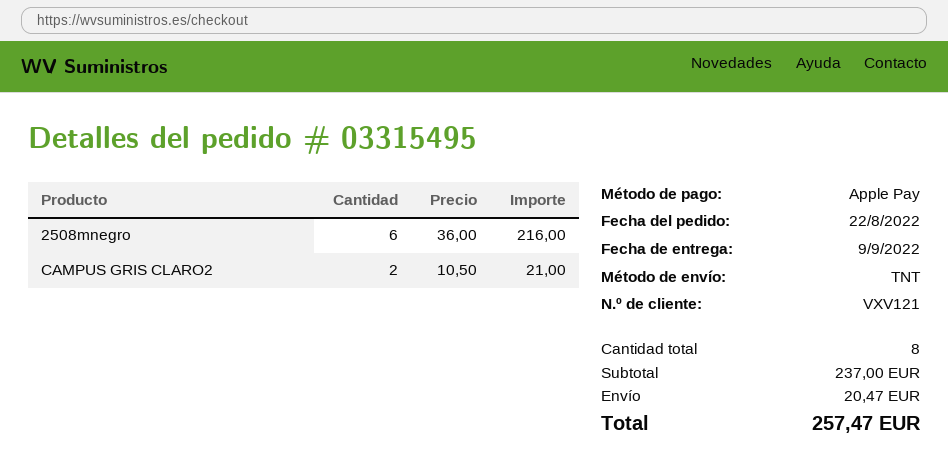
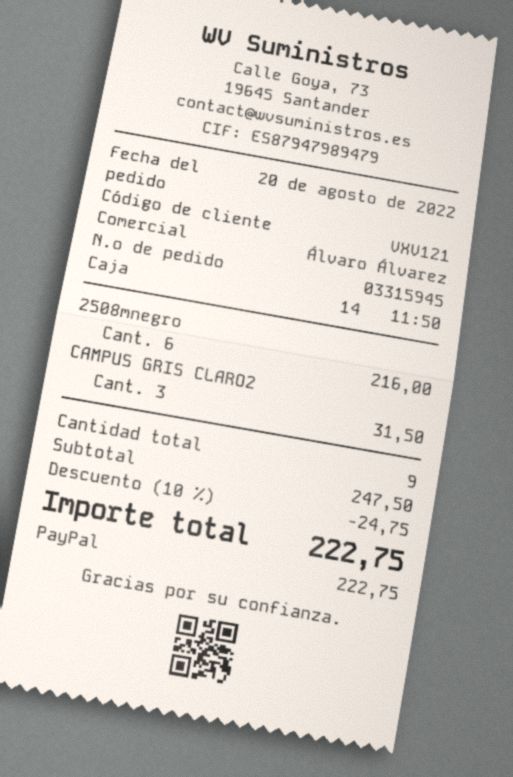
order number: 03315495 -> 03315945
order date: 2022-08-22 -> 2022-08-20
payment method: Apple Pay -> PayPal
CAMPUS GRIS CLARO2: 2 for 21.00 -> 3 for 31.50
total quantity: 8 -> 9
subtotal: 237.00 -> 247.50
discount: none -> 10% = 24.75
shipping: 20.47 -> none
total: 257.47 -> 222.75

